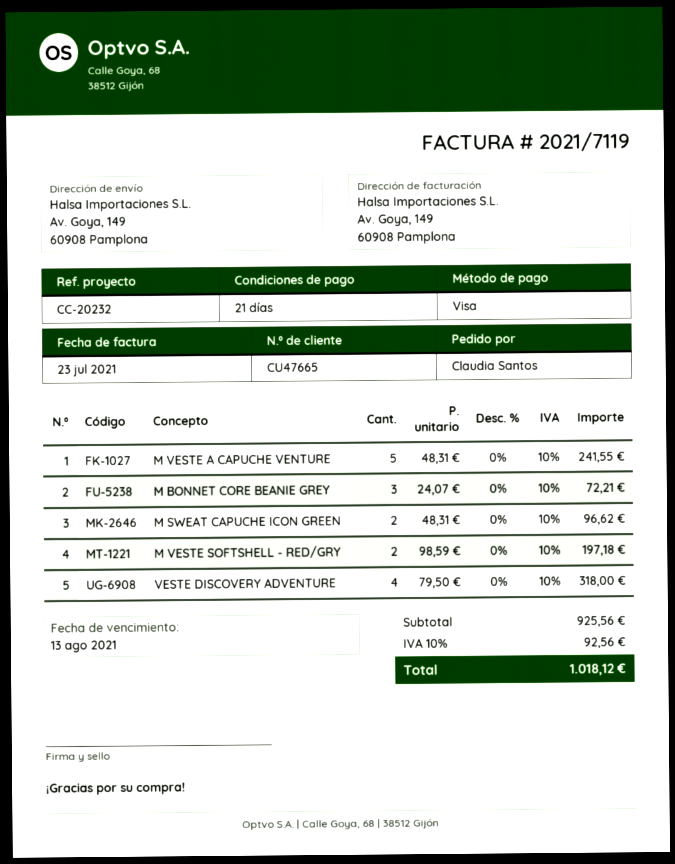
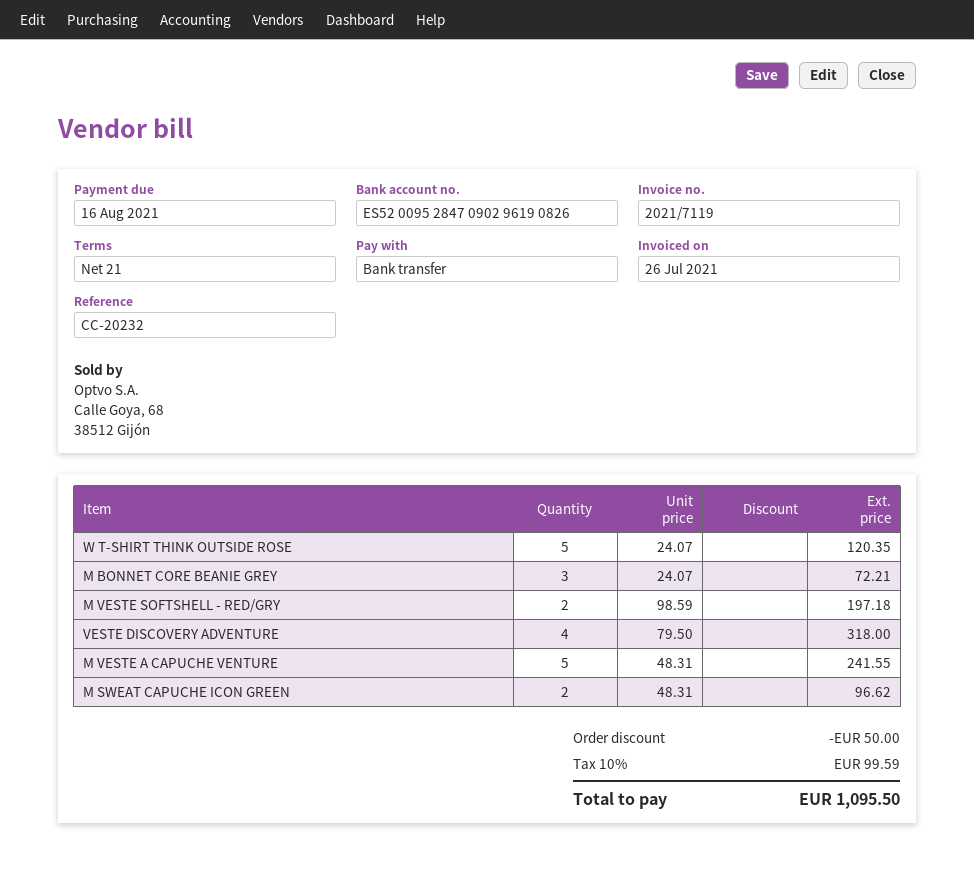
invoice date: 2021-07-23 -> 2021-07-26
due date: 2021-08-13 -> 2021-08-16
payment method: Visa -> bank transfer
W T-SHIRT THINK OUTSIDE ROSE: none -> 5 x 24.07 = 120.35
discount: none -> 50.00
tax: 10% = 92.56 -> 10% = 99.59
total: 1018.12 -> 1095.50

